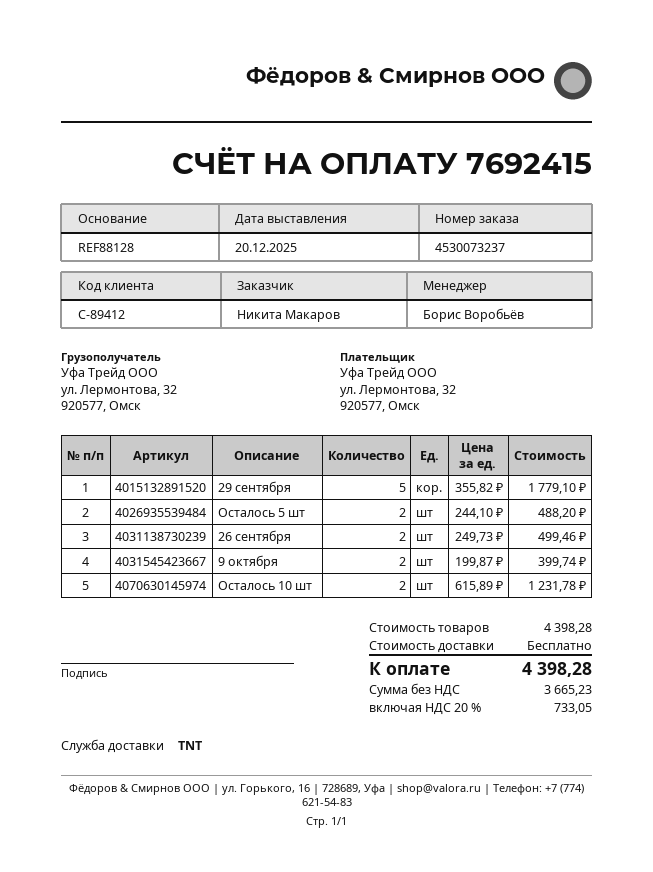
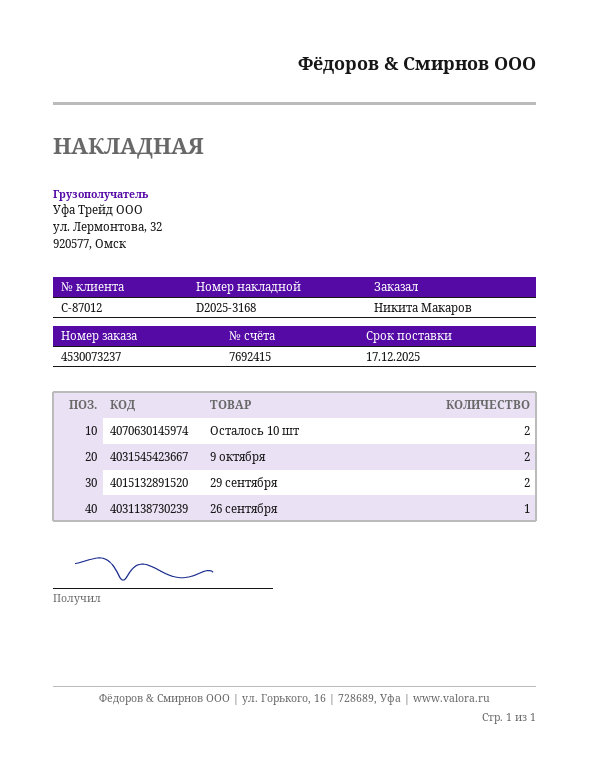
customer number: C-89412 -> C-87012
29 сентября: 5 -> 2
Осталось 5 шт: 2 -> none
26 сентября: 2 -> 1

